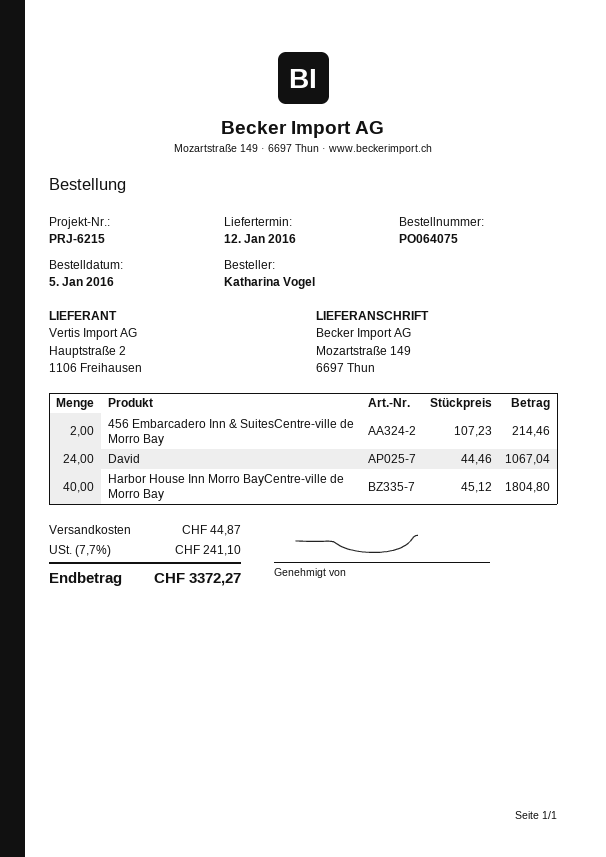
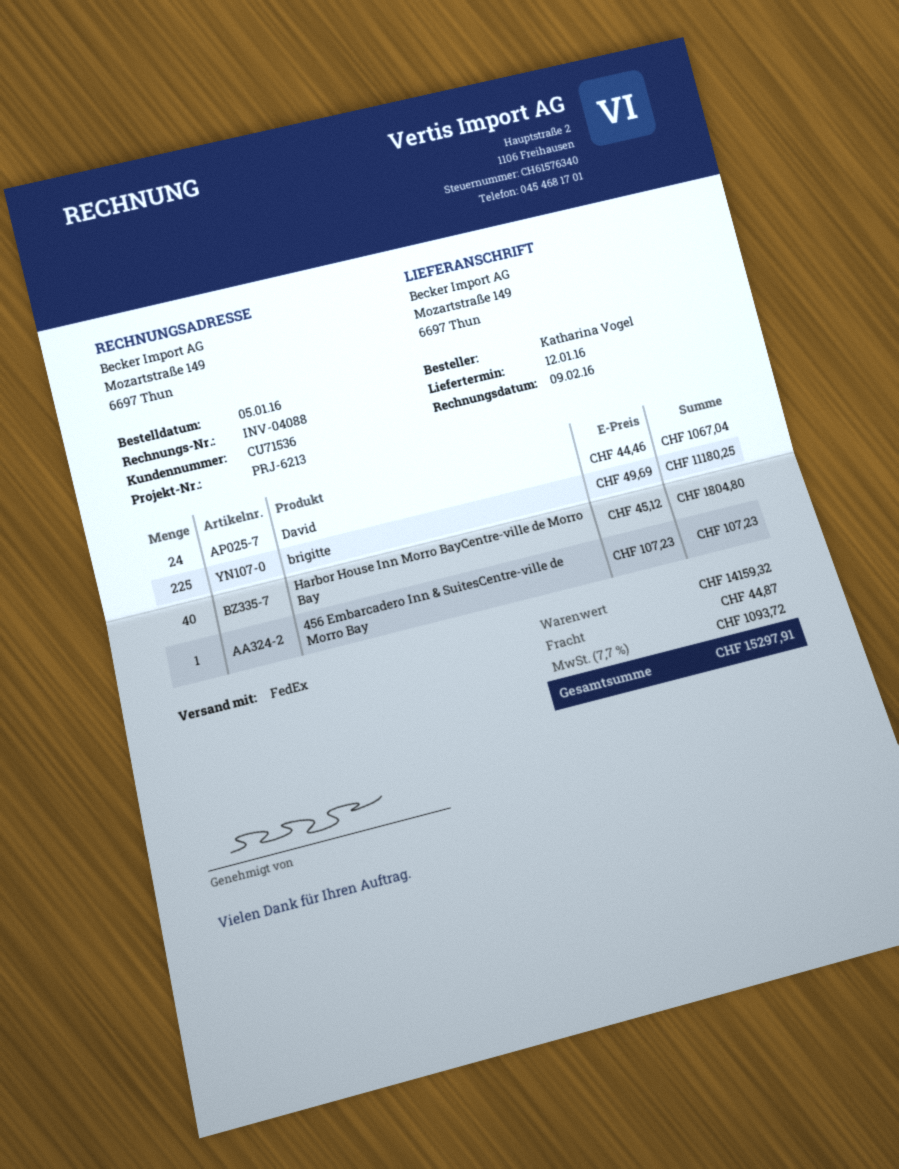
reference: PRJ-6215 -> PRJ-6213
456 Embarcadero Inn & SuitesCentre-ville de Morro Bay: 2 x 107.23 = 214.46 -> 1 x 107.23 = 107.23
brigitte: none -> 225 x 49.69 = 11180.25
tax: 7.7% = 241.10 -> 7.7% = 1093.72
total: 3372.27 -> 15297.91

